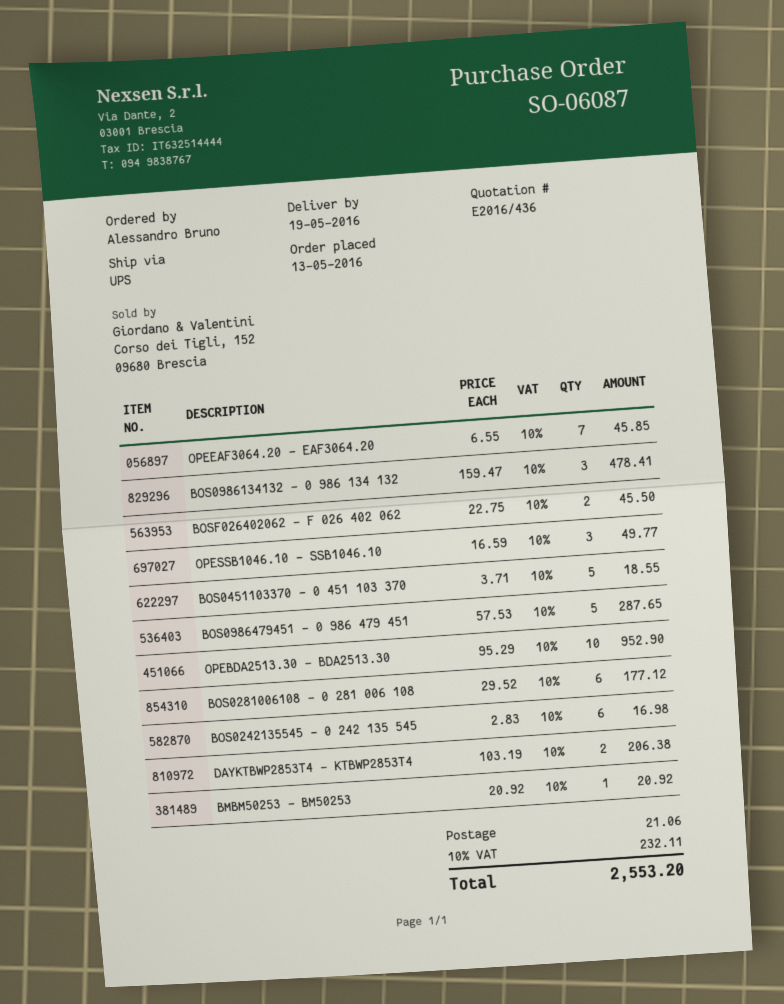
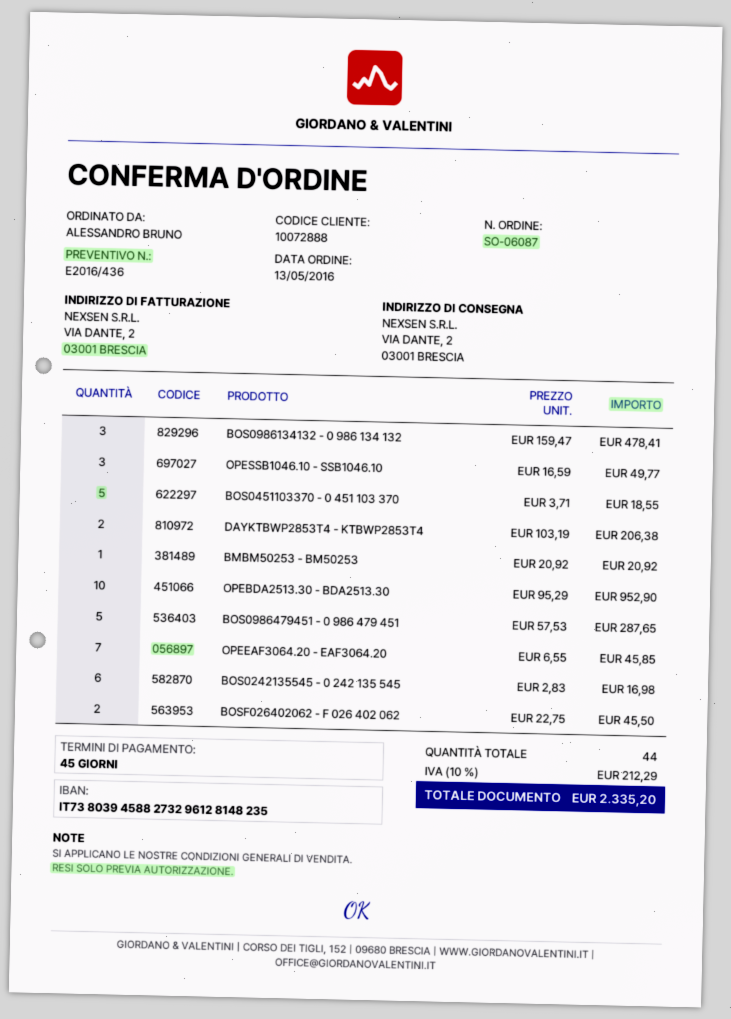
BOS0281006108 - 0 281 006 108: 6 x 29.52 = 177.12 -> none
shipping: 21.06 -> none
tax: 10% = 232.11 -> 10% = 212.29
total: 2553.20 -> 2335.20

